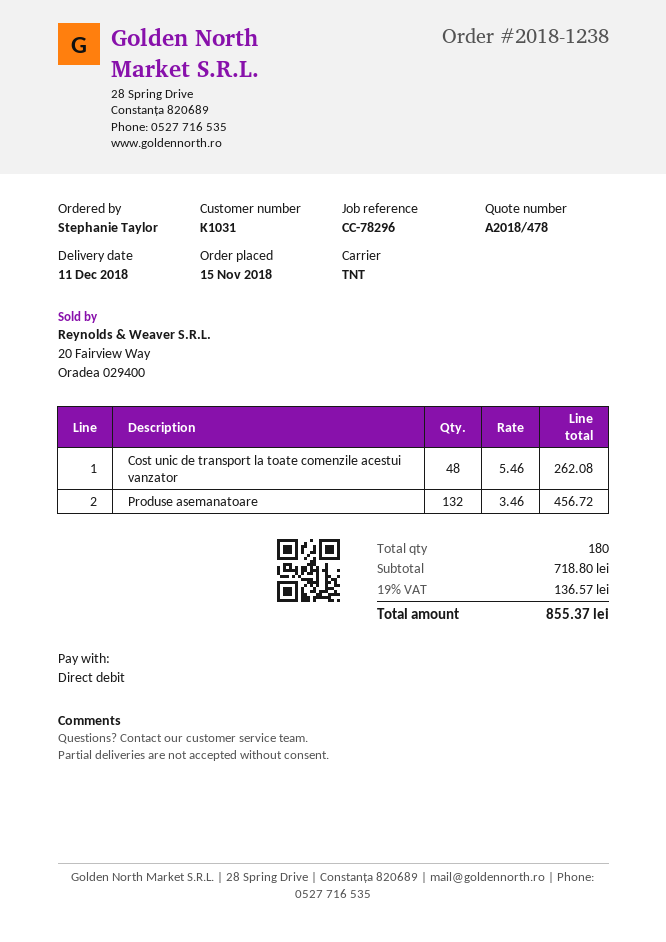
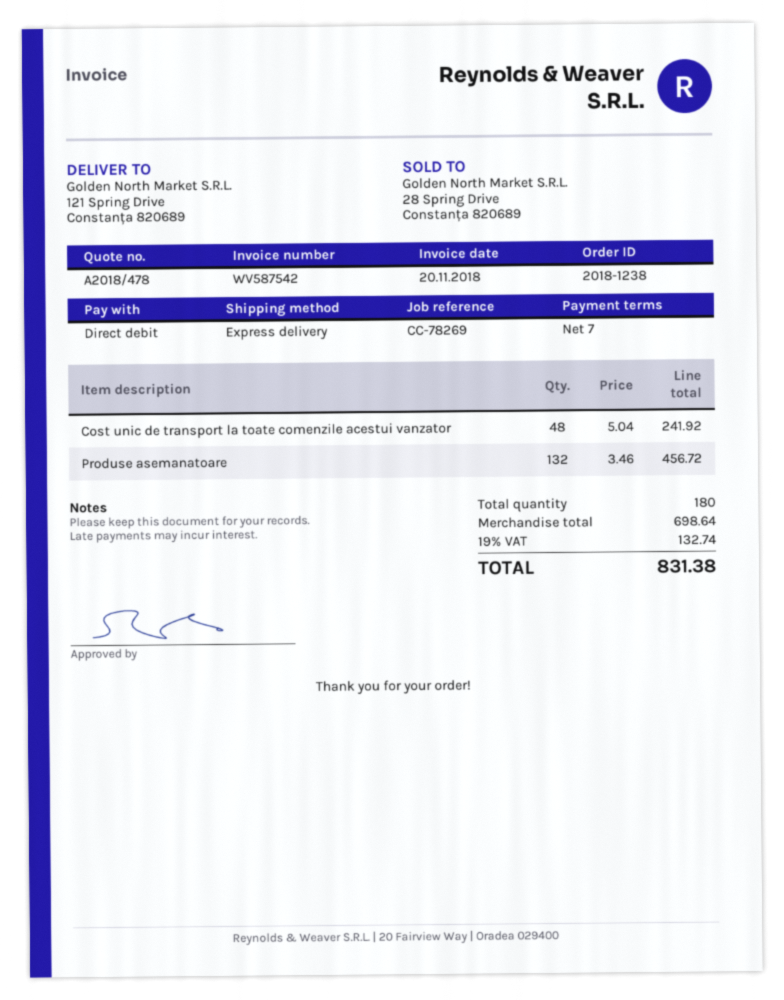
reference: CC-78296 -> CC-78269
shipping method: TNT -> express
Cost unic de transport la toate comenzile acestui vanzator: 48 x 5.46 = 262.08 -> 48 x 5.04 = 241.92
subtotal: 718.80 -> 698.64
tax: 19% = 136.57 -> 19% = 132.74
total: 855.37 -> 831.38

